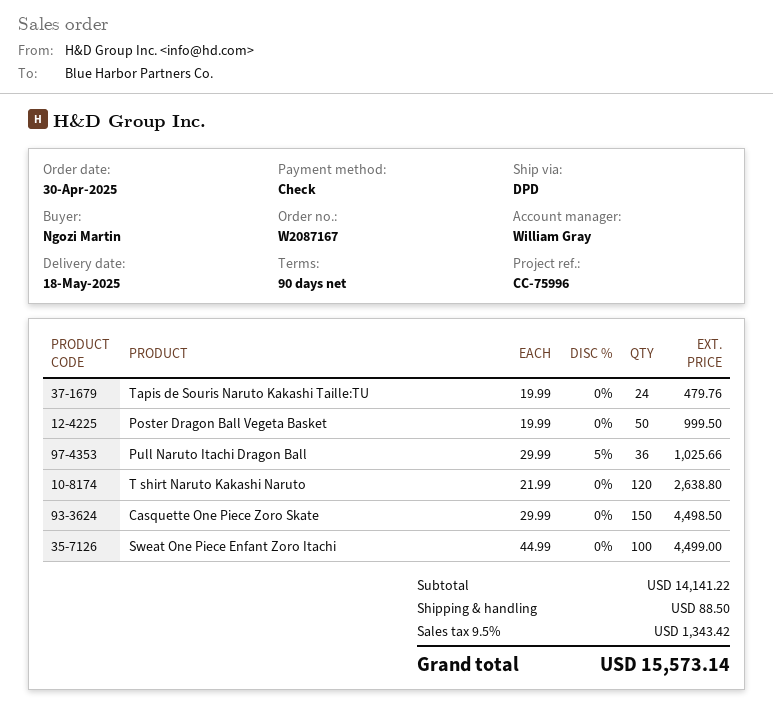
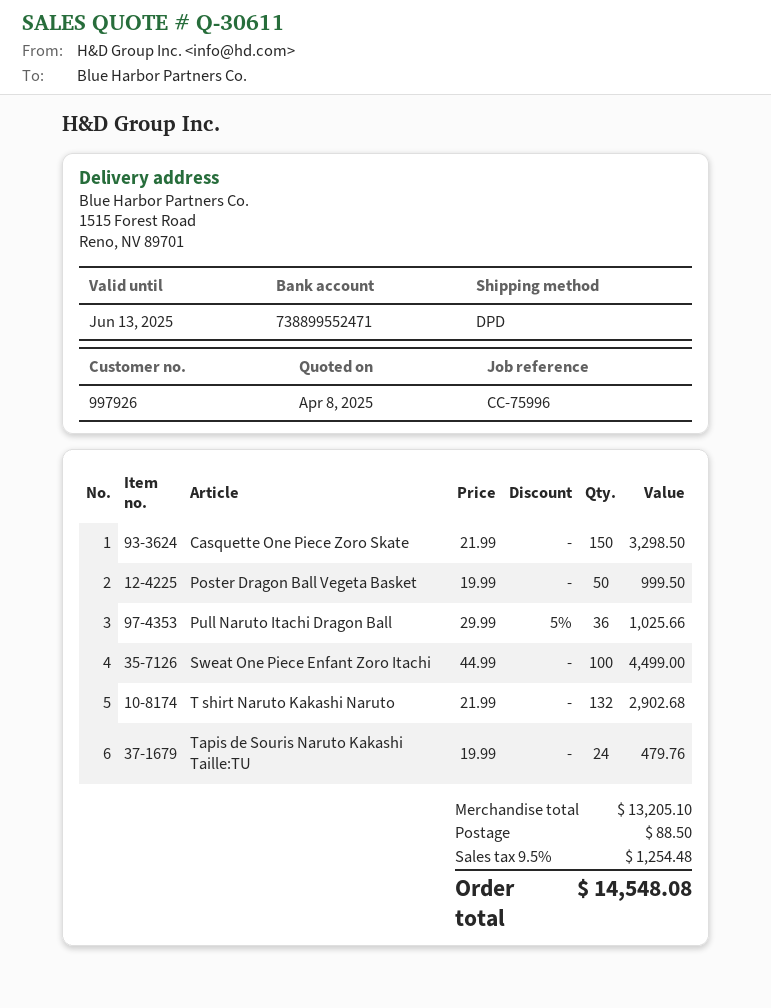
T shirt Naruto Kakashi Naruto: 120 x 21.99 = 2638.80 -> 132 x 21.99 = 2902.68
Casquette One Piece Zoro Skate: 150 x 29.99 = 4498.50 -> 150 x 21.99 = 3298.50
subtotal: 14141.22 -> 13205.10
tax: 9.5% = 1343.42 -> 9.5% = 1254.48
total: 15573.14 -> 14548.08

